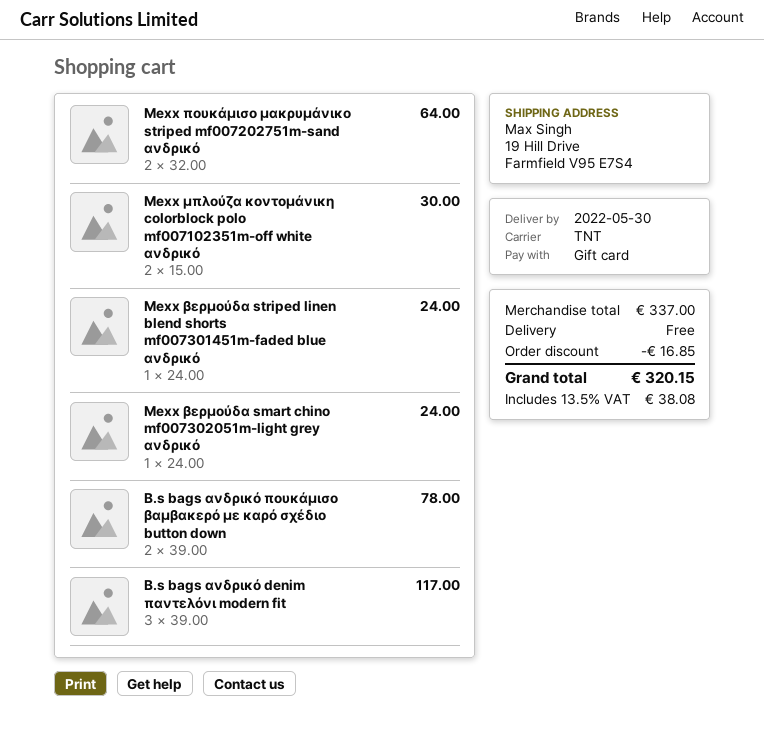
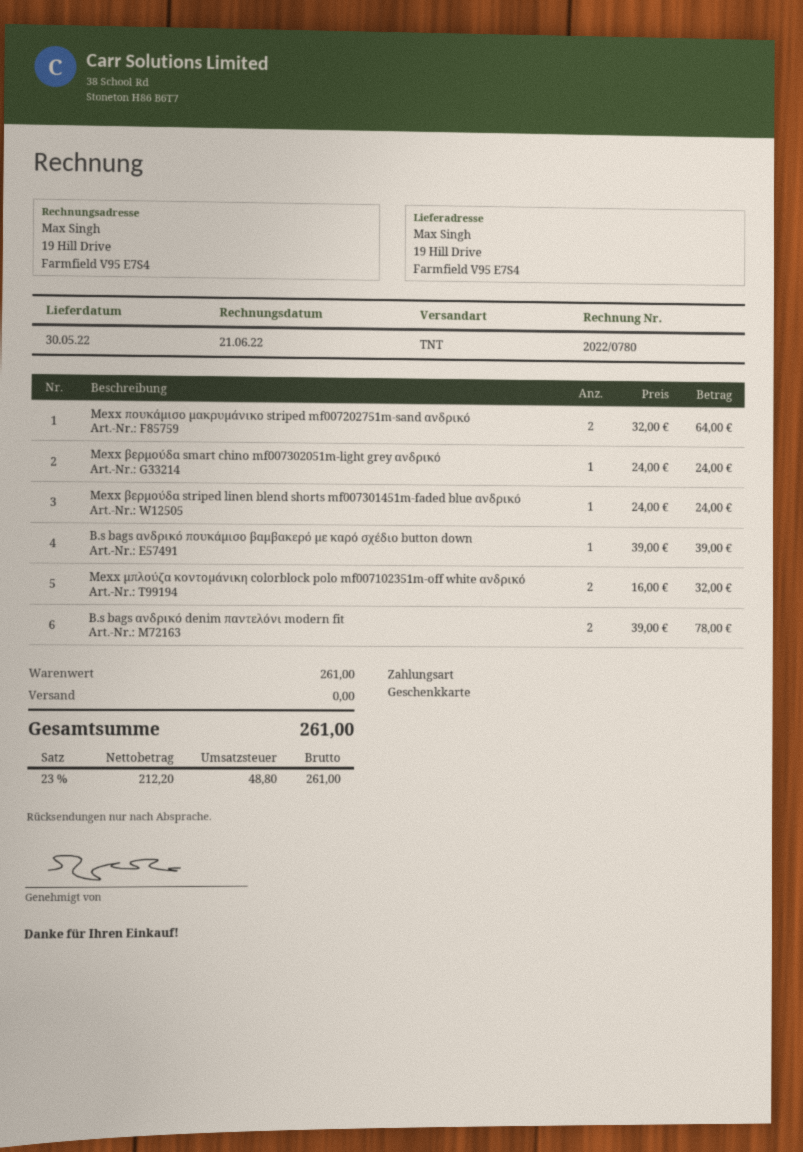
Mexx μπλούζα κοντομάνικη colorblock polo mf007102351m-off white ανδρικό: 2 x 15.00 = 30.00 -> 2 x 16.00 = 32.00
B.s bags ανδρικό πουκάμισο βαμβακερό με καρό σχέδιο button down: 2 x 39.00 = 78.00 -> 1 x 39.00 = 39.00
B.s bags ανδρικό denim παντελόνι modern fit: 3 x 39.00 = 117.00 -> 2 x 39.00 = 78.00
subtotal: 337.00 -> 261.00
discount: 16.85 -> none
tax: 13.5% = 38.08 -> 23% = 48.80
total: 320.15 -> 261.00

